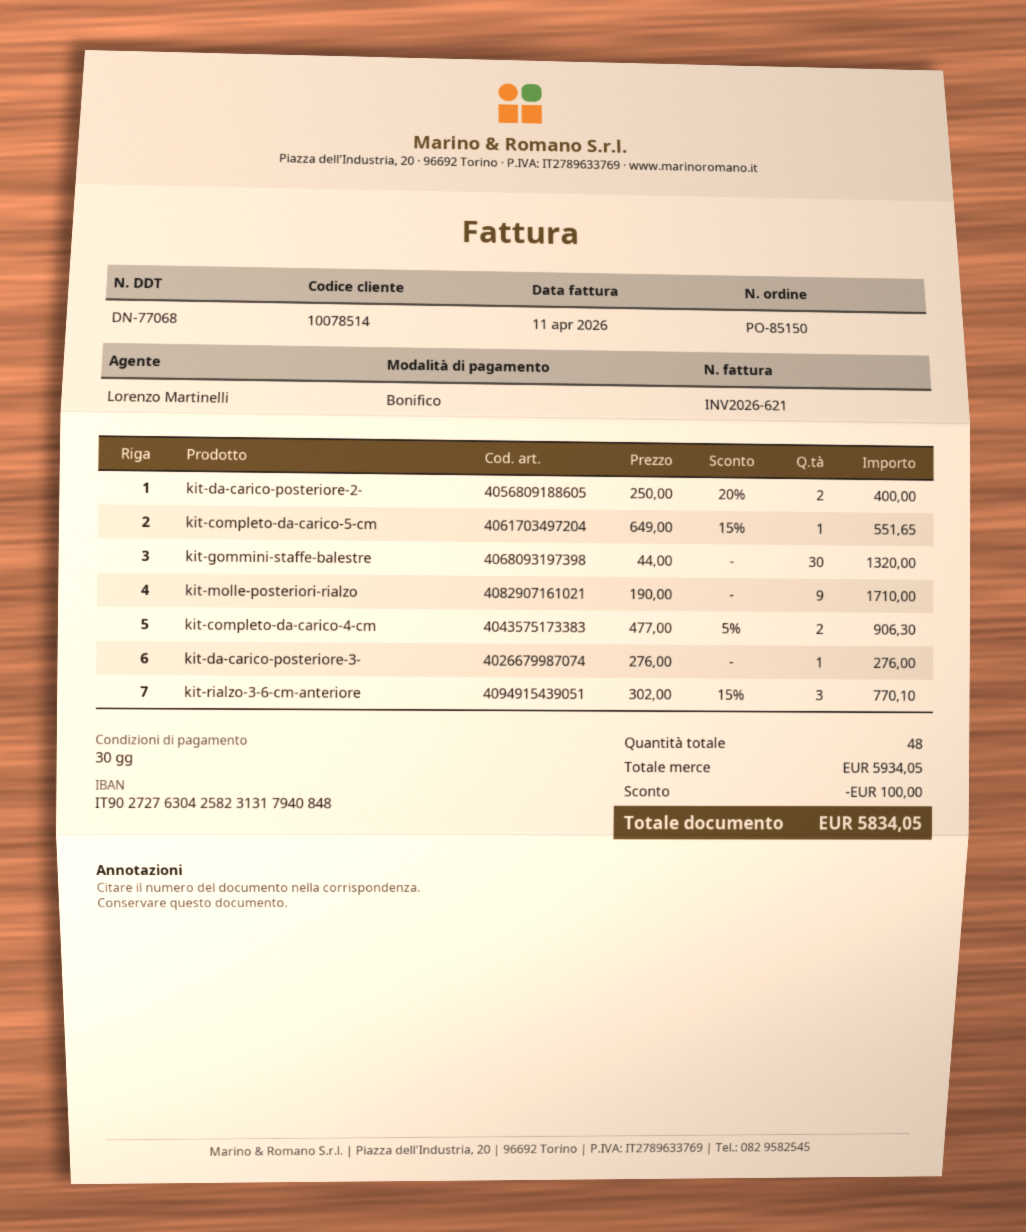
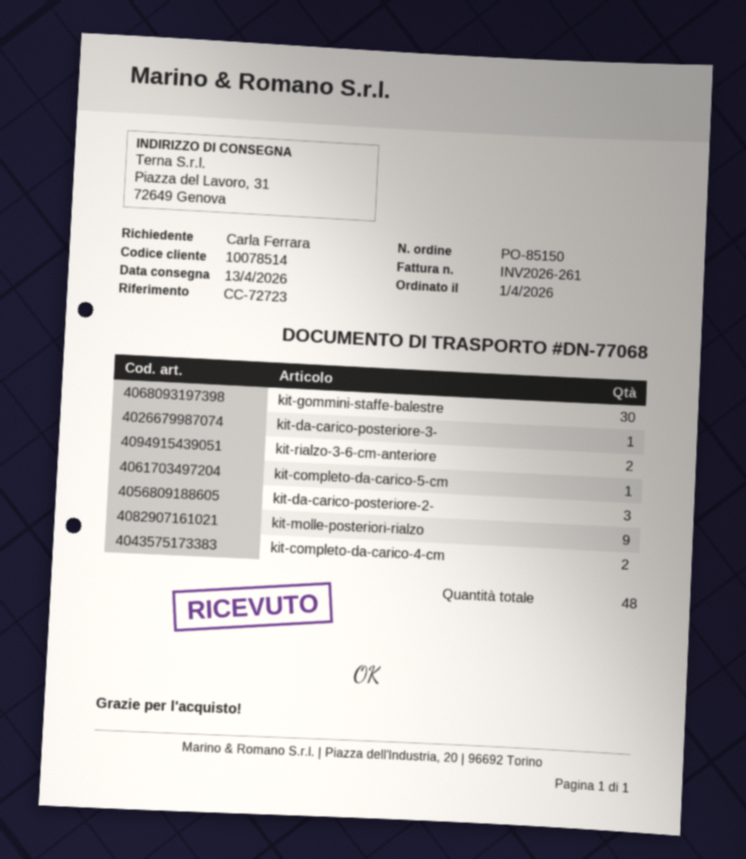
invoice number: INV2026-621 -> INV2026-261
kit-da-carico-posteriore-2-: 2 -> 3
kit-rialzo-3-6-cm-anteriore: 3 -> 2

